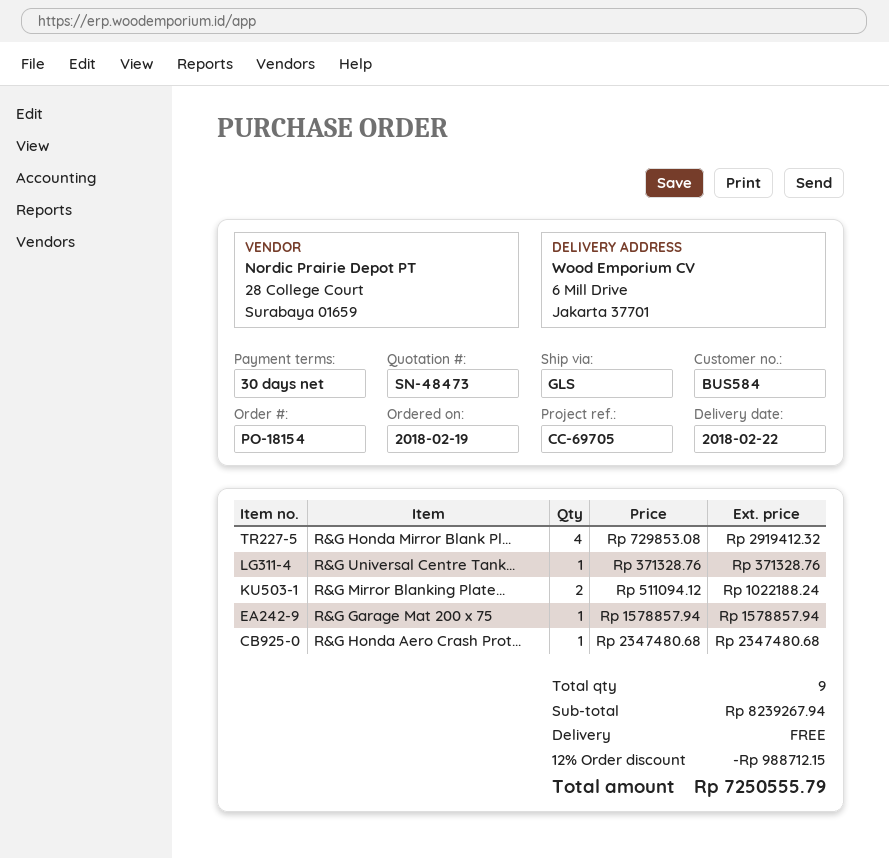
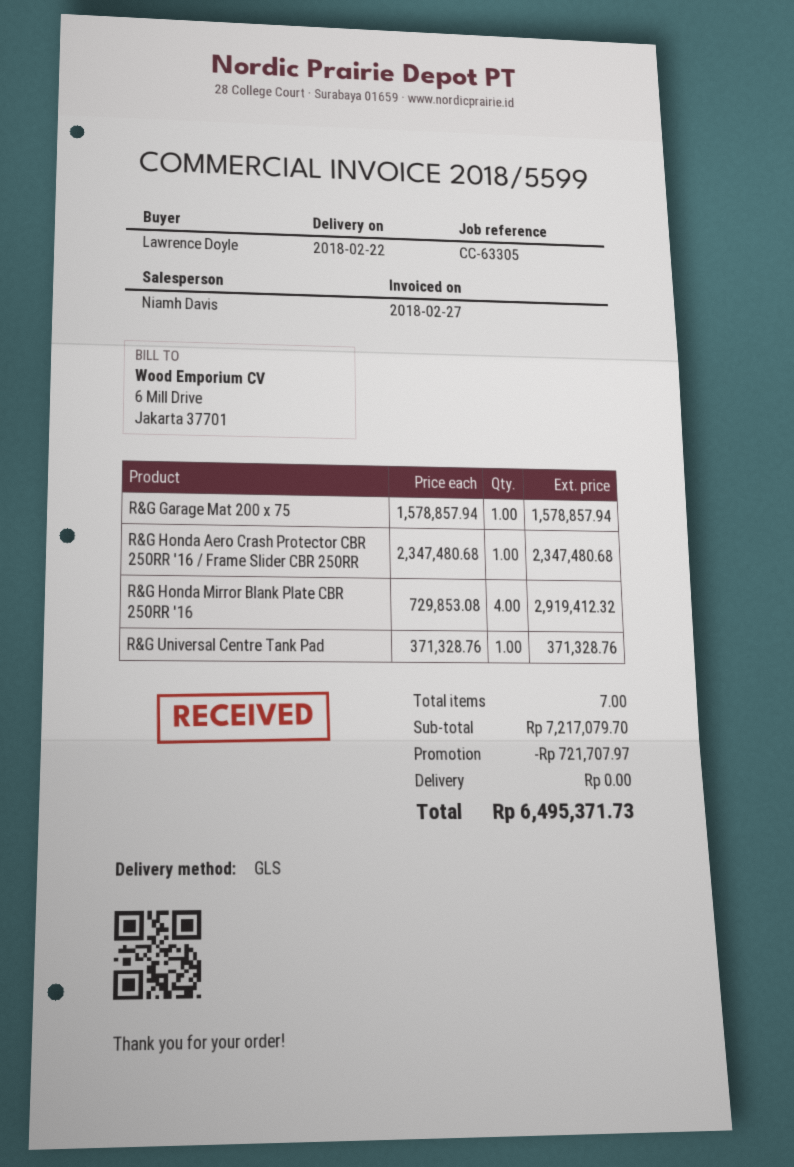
reference: CC-69705 -> CC-63305
R&G Mirror Blanking Plate...: 2 x 511094.12 = 1022188.24 -> none
total quantity: 9 -> 7
subtotal: 8239267.94 -> 7217079.70
discount: 988712.15 -> 721707.97
total: 7250555.79 -> 6495371.73

